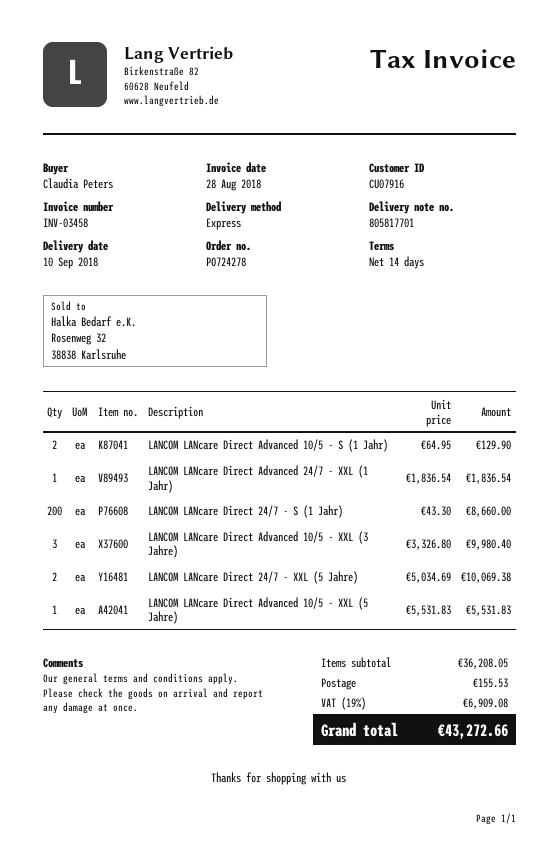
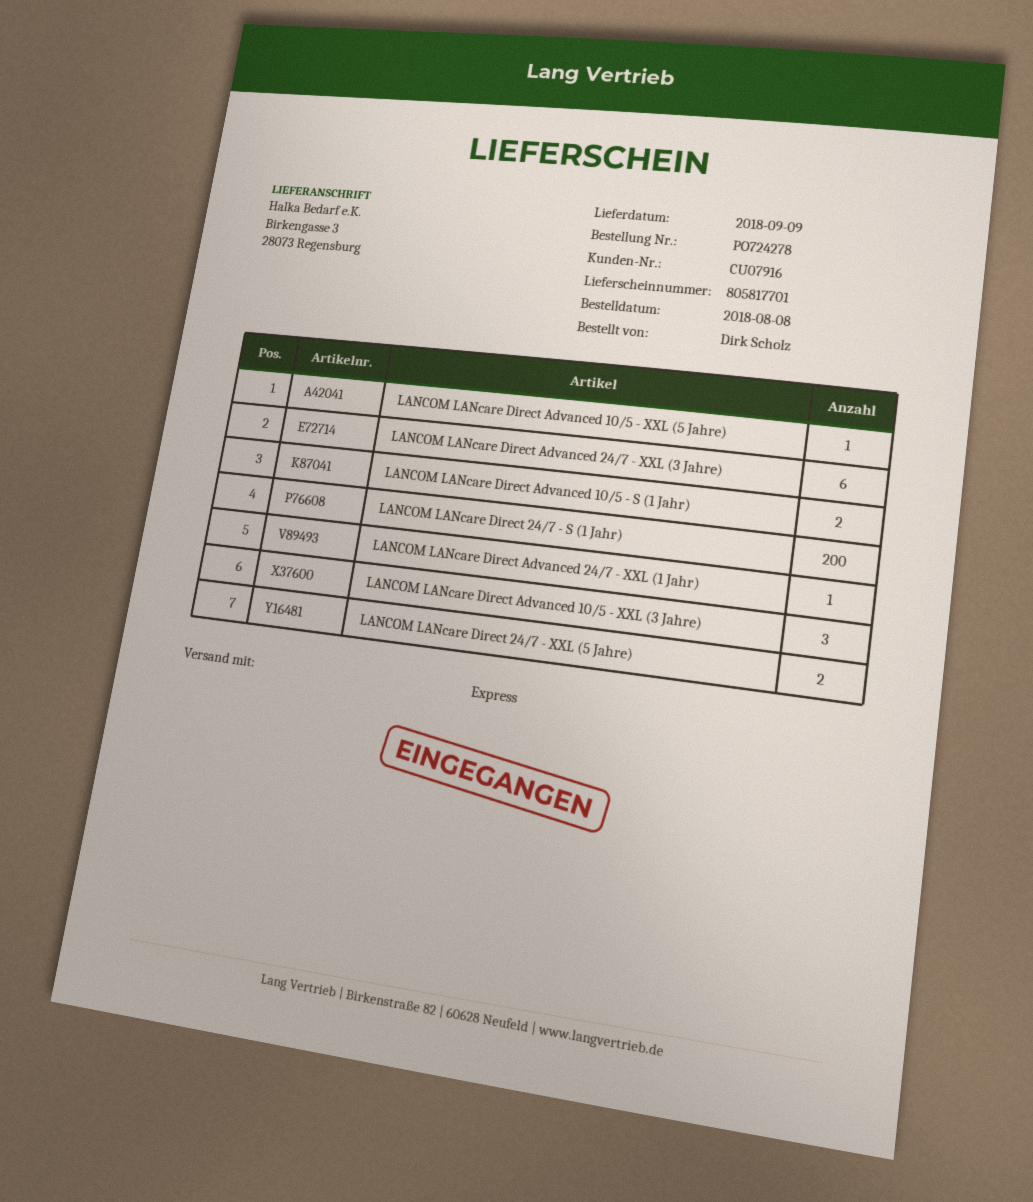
delivery date: 2018-09-10 -> 2018-09-09
ordered by: Claudia Peters -> Dirk Scholz
LANCOM LANcare Direct Advanced 24/7 - XXL (3 Jahre): none -> 6

